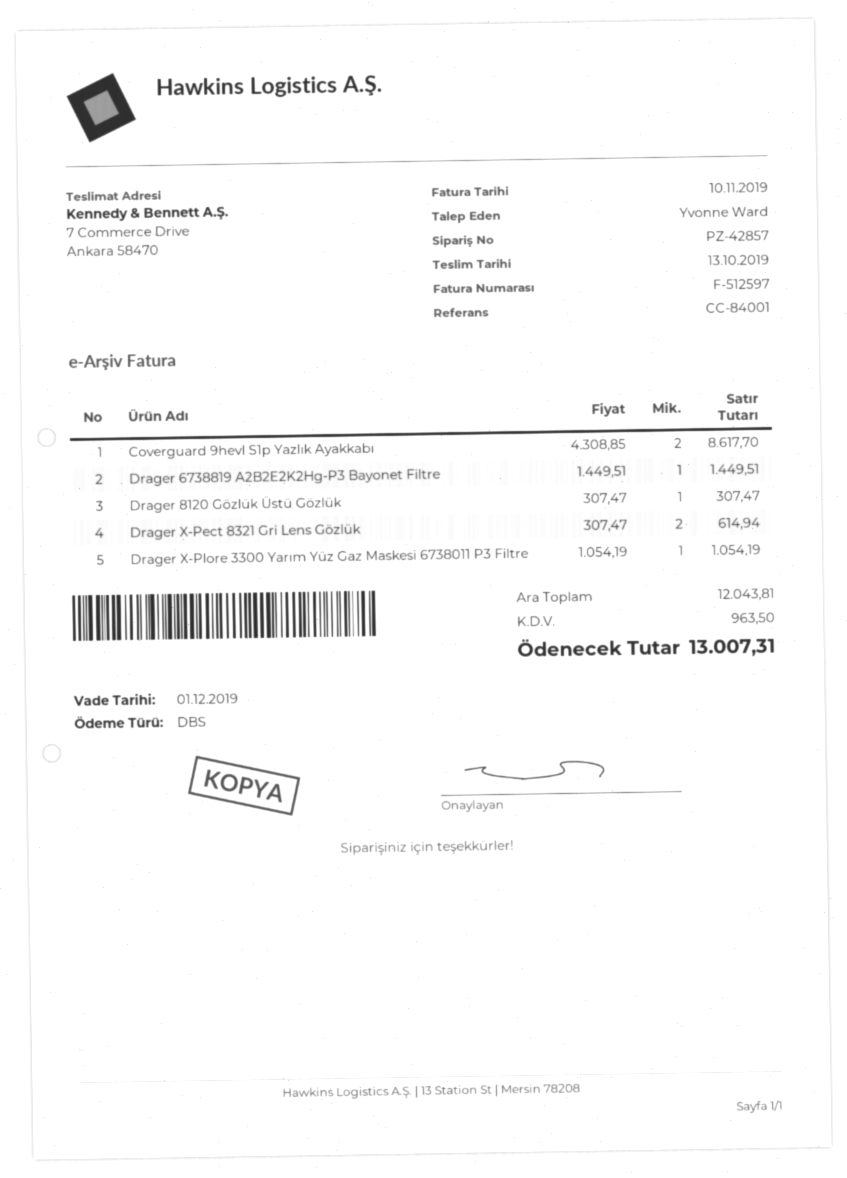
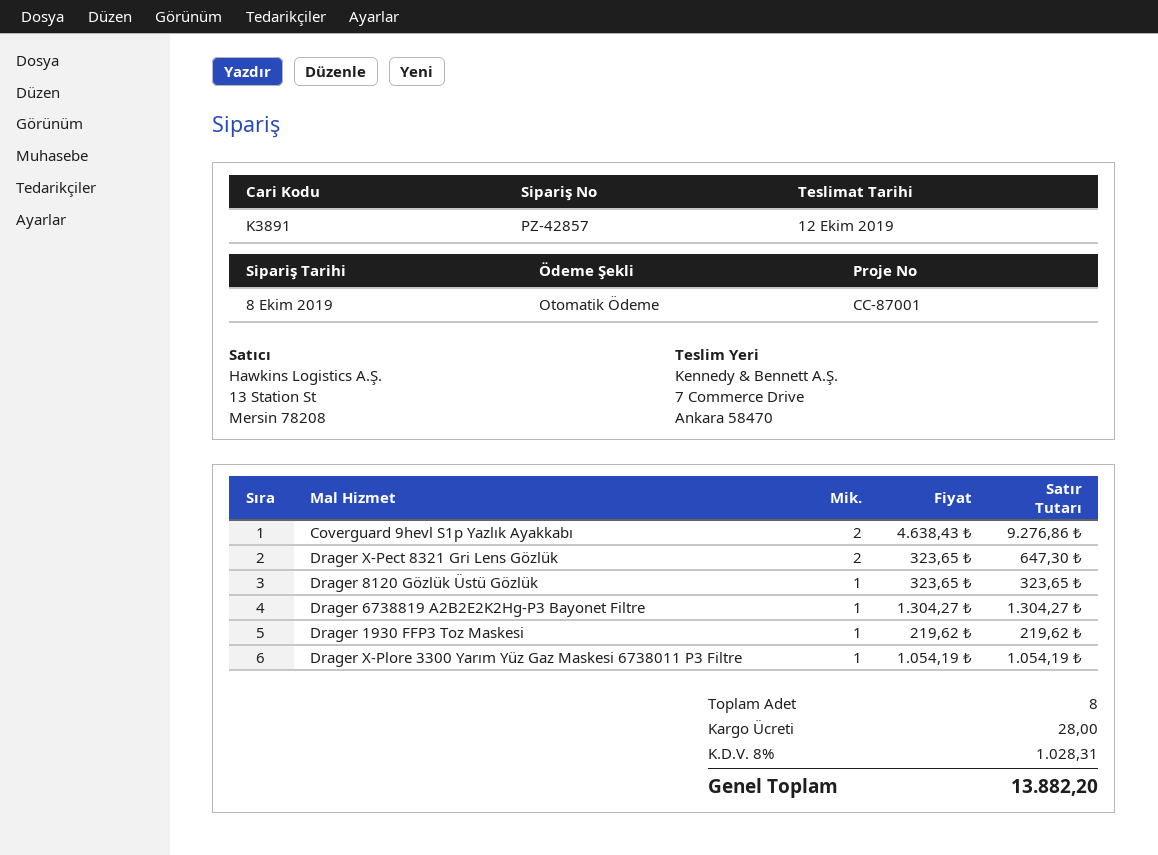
delivery date: 2019-10-13 -> 2019-10-12
reference: CC-84001 -> CC-87001
Coverguard 9hevl S1p Yazlık Ayakkabı: 2 x 4308.85 = 8617.70 -> 2 x 4638.43 = 9276.86
Drager 6738819 A2B2E2K2Hg-P3 Bayonet Filtre: 1 x 1449.51 = 1449.51 -> 1 x 1304.27 = 1304.27
Drager 8120 Gözlük Üstü Gözlük: 1 x 307.47 = 307.47 -> 1 x 323.65 = 323.65
Drager X-Pect 8321 Gri Lens Gözlük: 2 x 307.47 = 614.94 -> 2 x 323.65 = 647.30
Drager 1930 FFP3 Toz Maskesi: none -> 1 x 219.62 = 219.62
shipping: none -> 28.00
tax: 963.50 -> 1028.31
total: 13007.31 -> 13882.20

